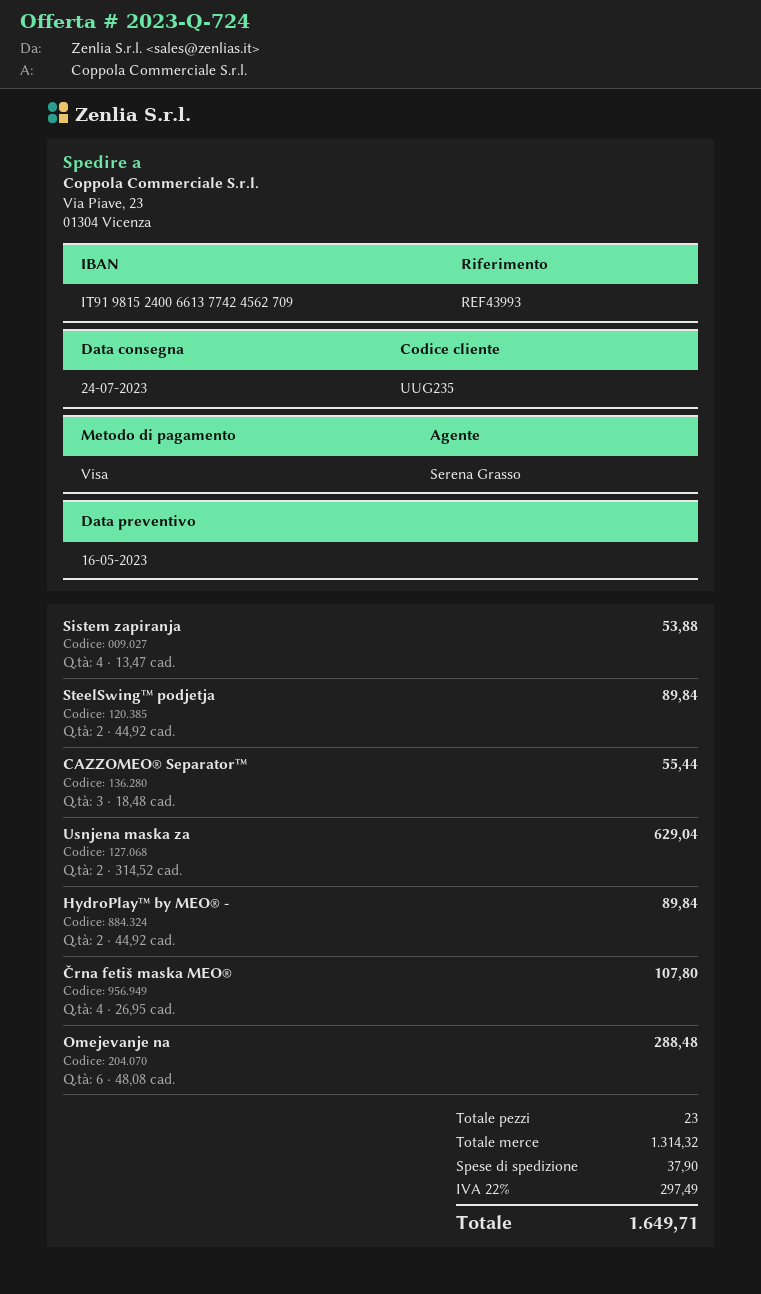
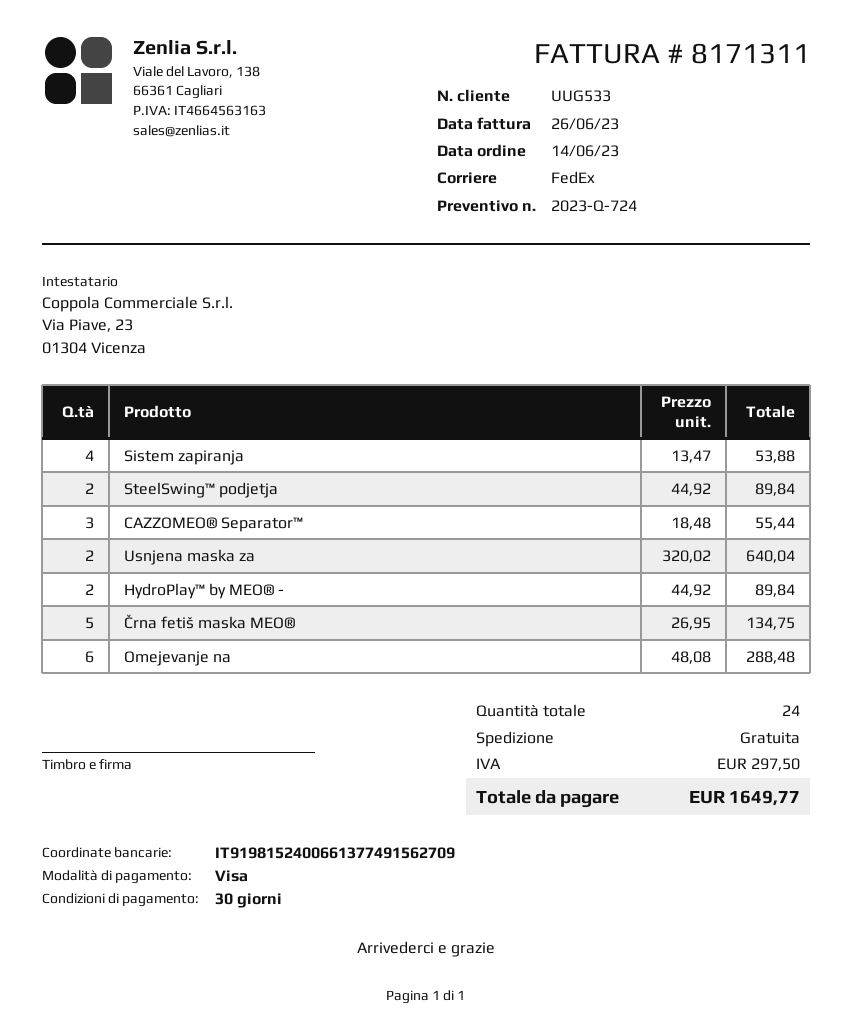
customer number: UUG235 -> UUG533
bank account: IT9198152400661377424562709 -> IT9198152400661377491562709
Usnjena maska za: 2 x 314.52 = 629.04 -> 2 x 320.02 = 640.04
Črna fetiš maska MEO®: 4 x 26.95 = 107.80 -> 5 x 26.95 = 134.75
total quantity: 23 -> 24
shipping: 37.90 -> 0.00
tax: 297.49 -> 297.50
total: 1649.71 -> 1649.77

